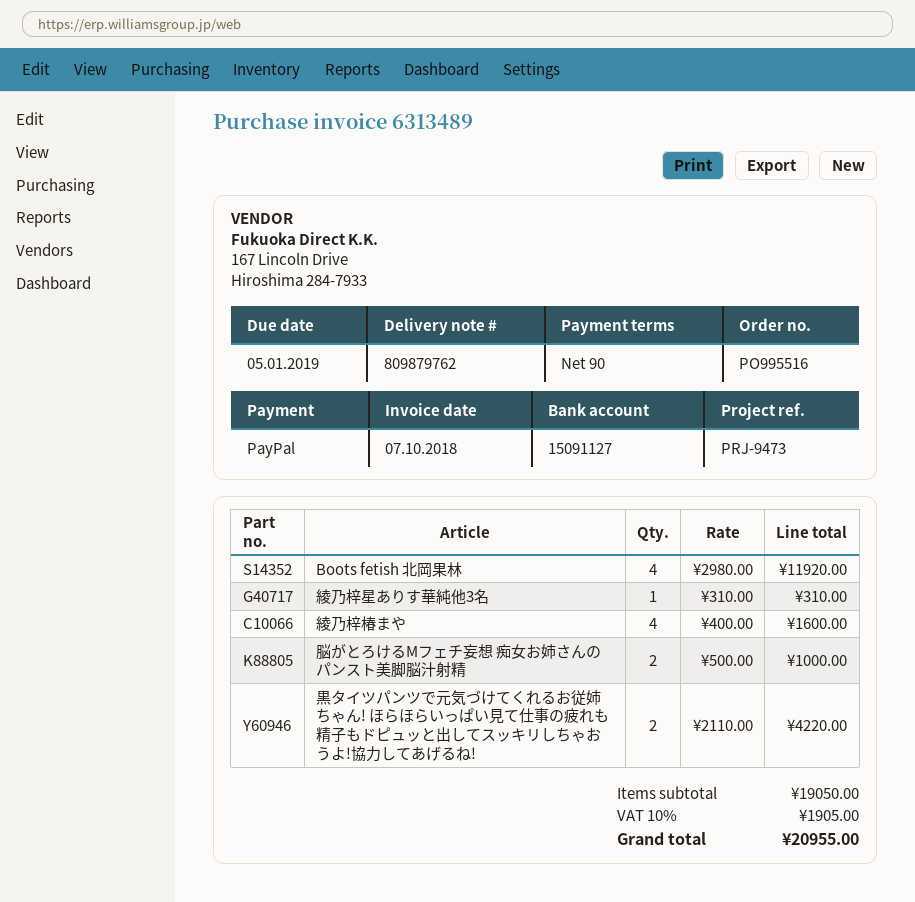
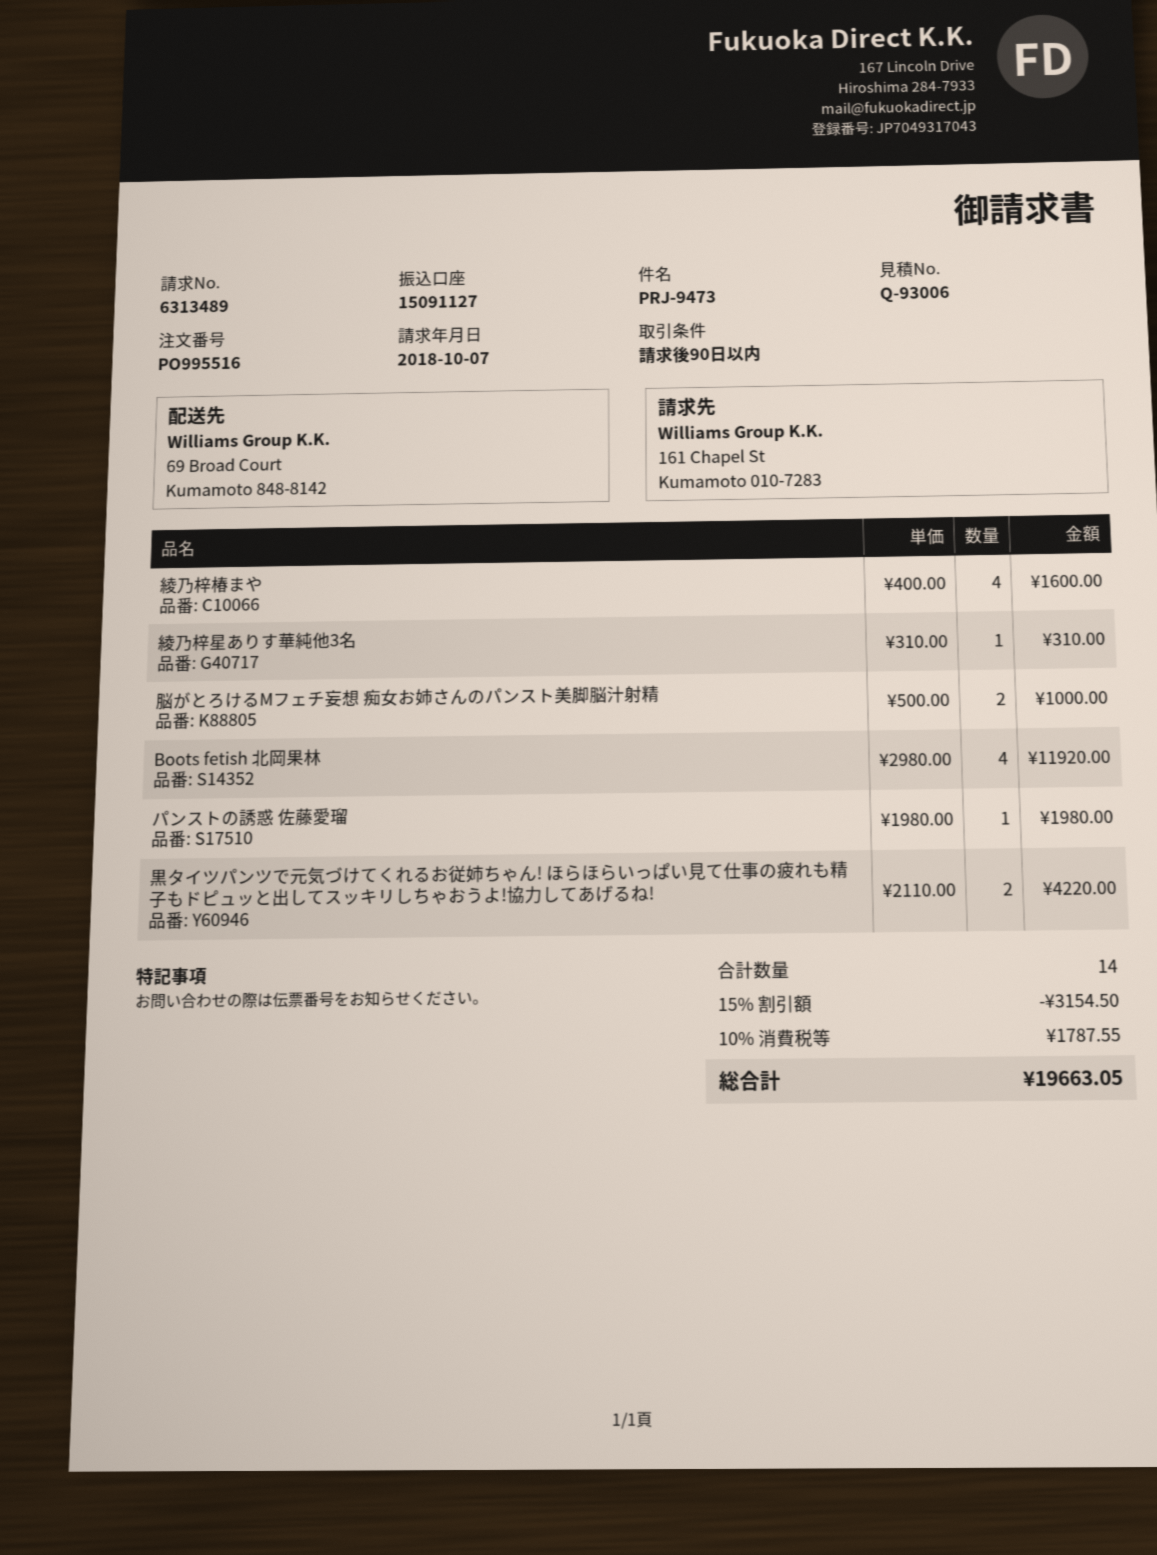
パンストの誘惑 佐藤愛瑠: none -> 1 x 1980.00 = 1980.00
discount: none -> 15% = 3154.50
tax: 10% = 1905.00 -> 10% = 1787.55
total: 20955.00 -> 19663.05

